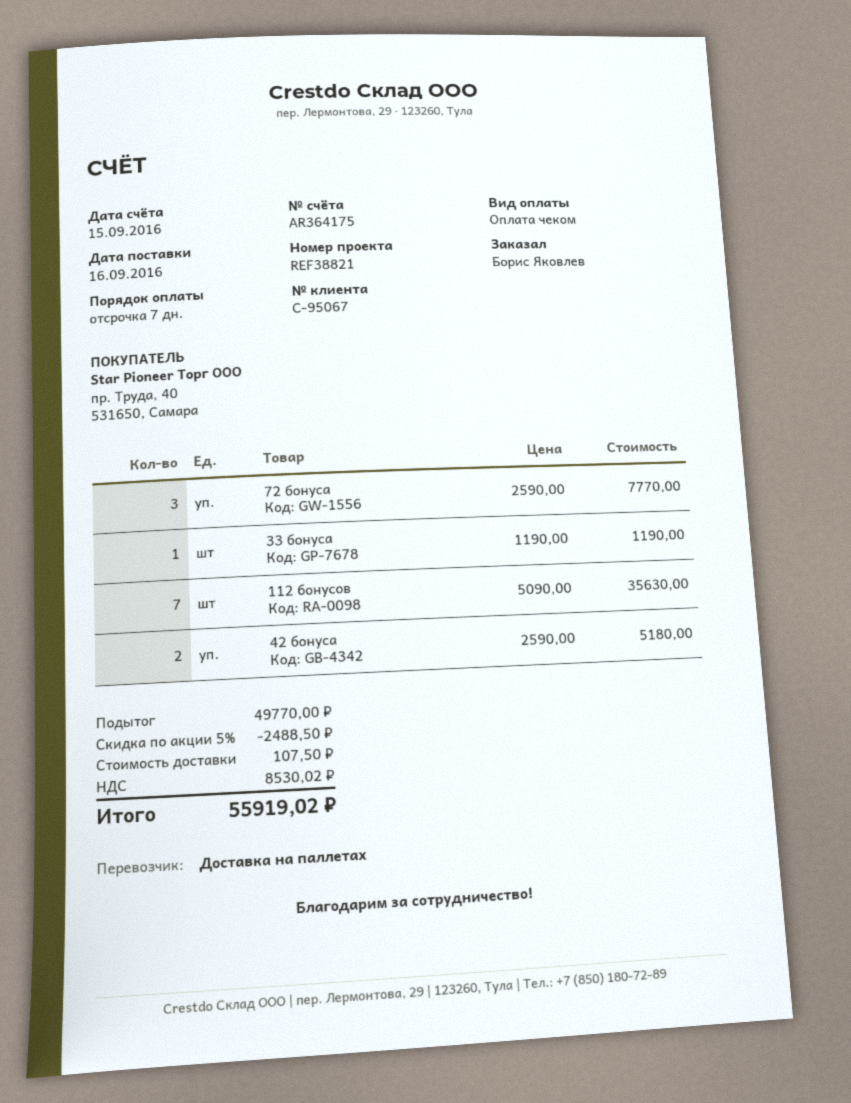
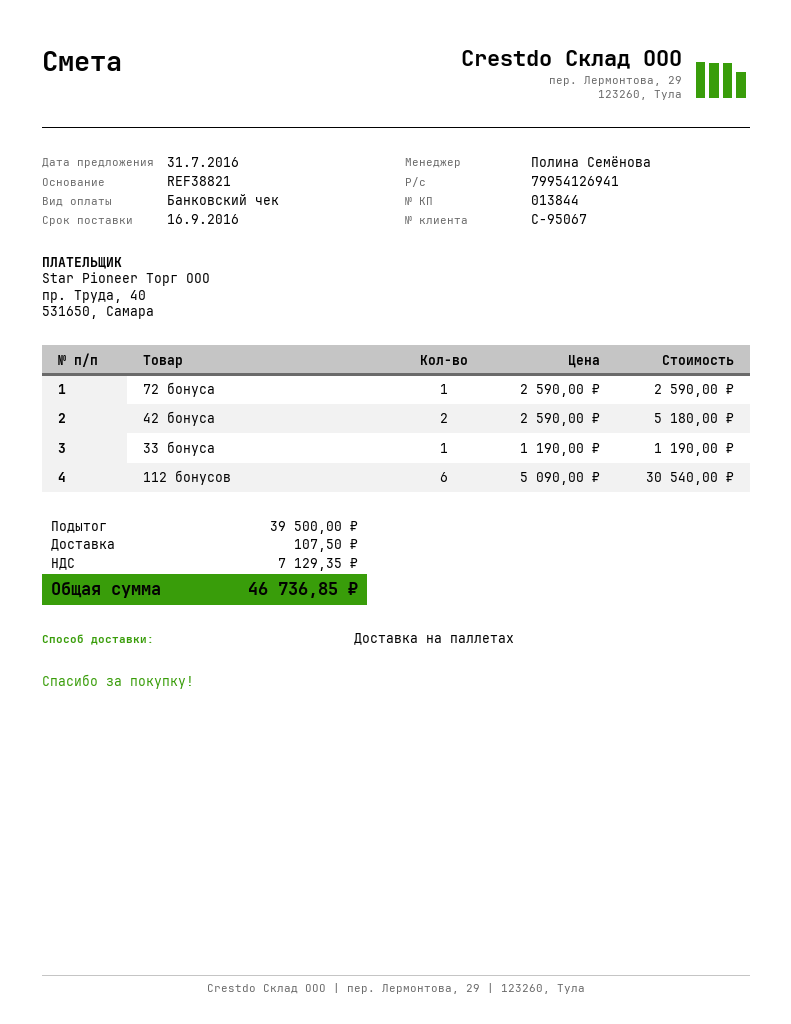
72 бонуса: 3 x 2590.00 = 7770.00 -> 1 x 2590.00 = 2590.00
112 бонусов: 7 x 5090.00 = 35630.00 -> 6 x 5090.00 = 30540.00
subtotal: 49770.00 -> 39500.00
discount: 5% = 2488.50 -> none
tax: 8530.02 -> 7129.35
total: 55919.02 -> 46736.85

